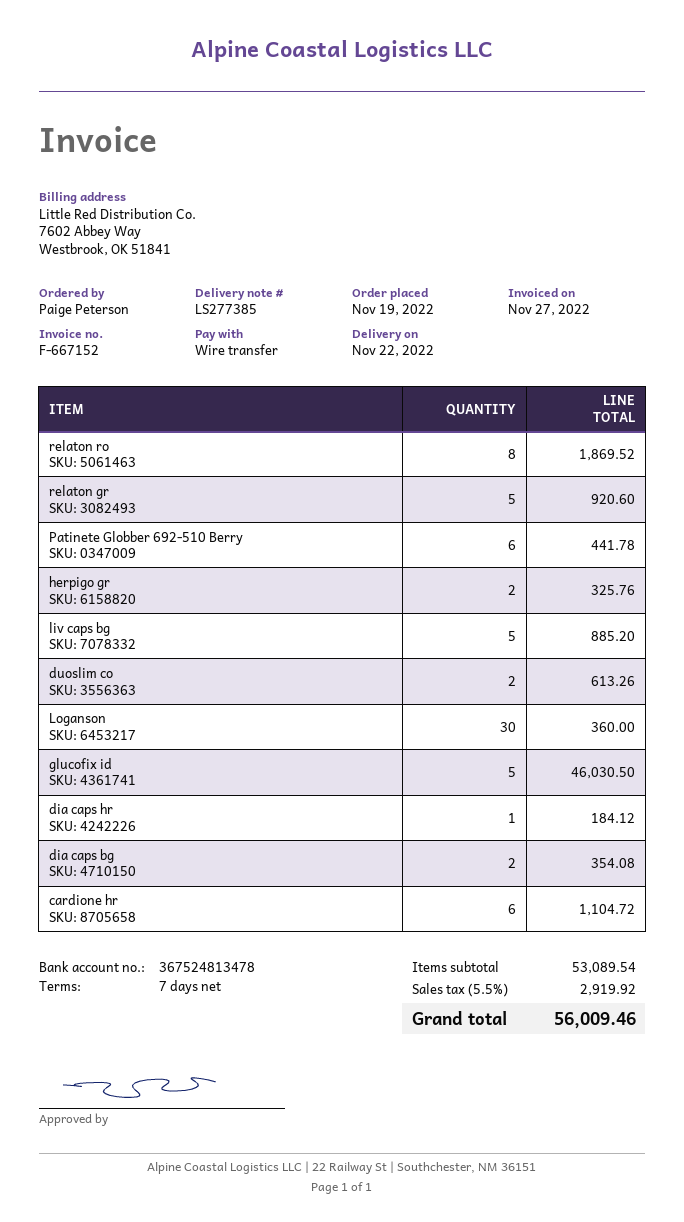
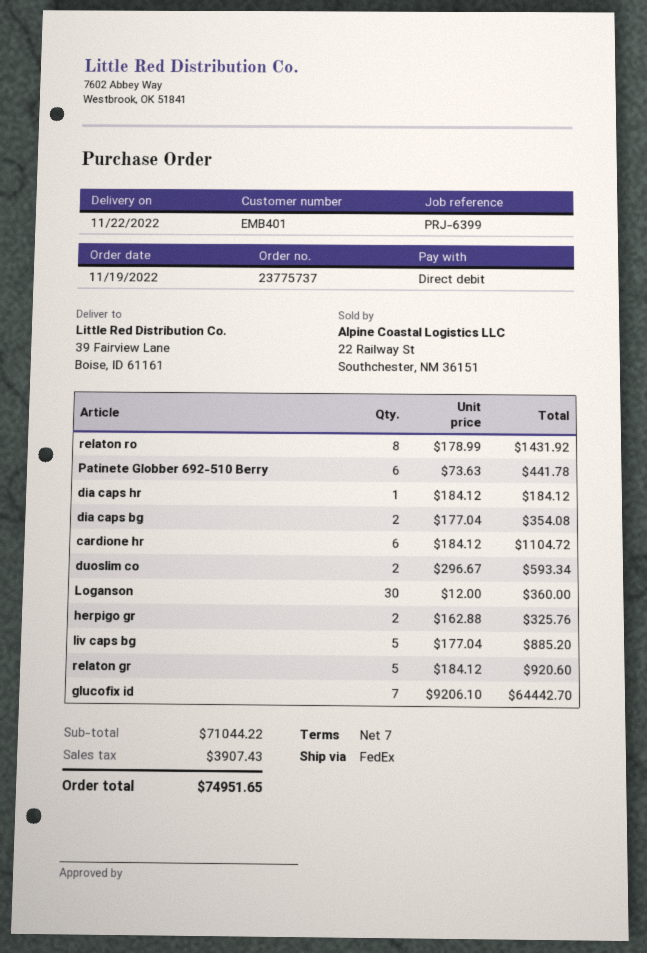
payment method: bank transfer -> direct debit
relaton ro: 8 for 1869.52 -> 8 for 1431.92
duoslim co: 2 for 613.26 -> 2 for 593.34
glucofix id: 5 for 46030.50 -> 7 for 64442.70
subtotal: 53089.54 -> 71044.22
tax: 2919.92 -> 3907.43
total: 56009.46 -> 74951.65

